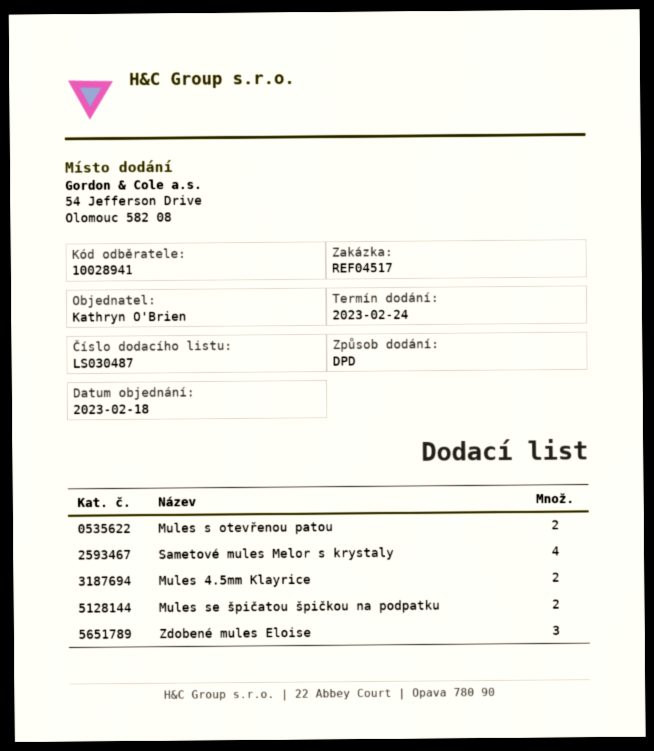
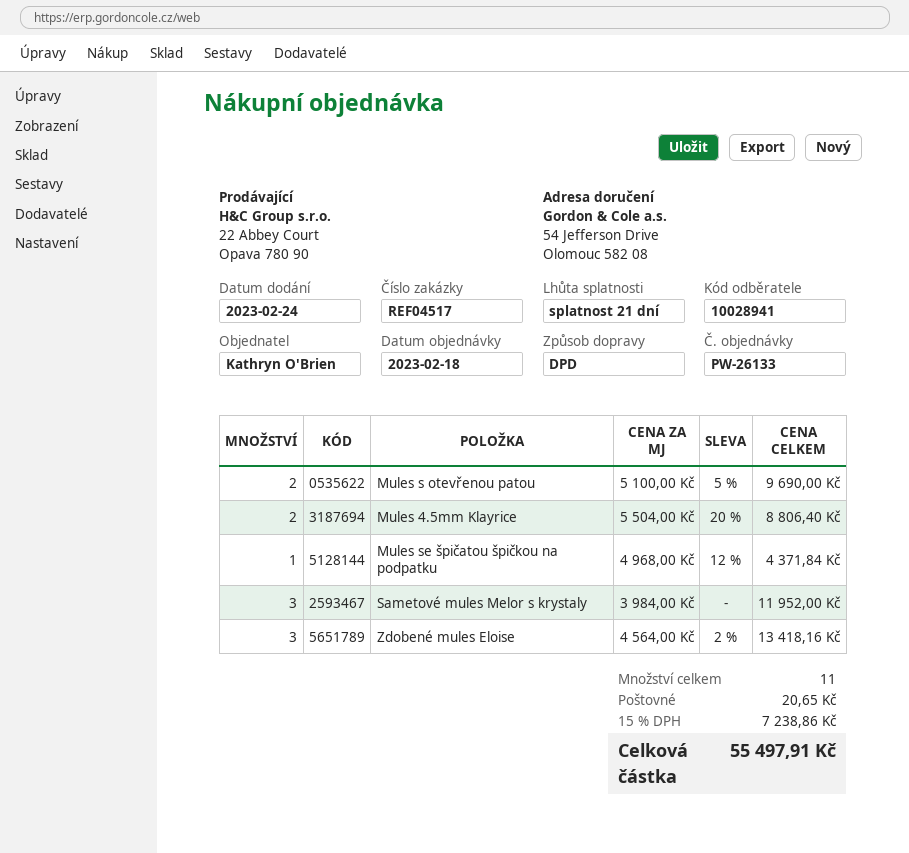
Sametové mules Melor s krystaly: 4 -> 3
Mules se špičatou špičkou na podpatku: 2 -> 1

